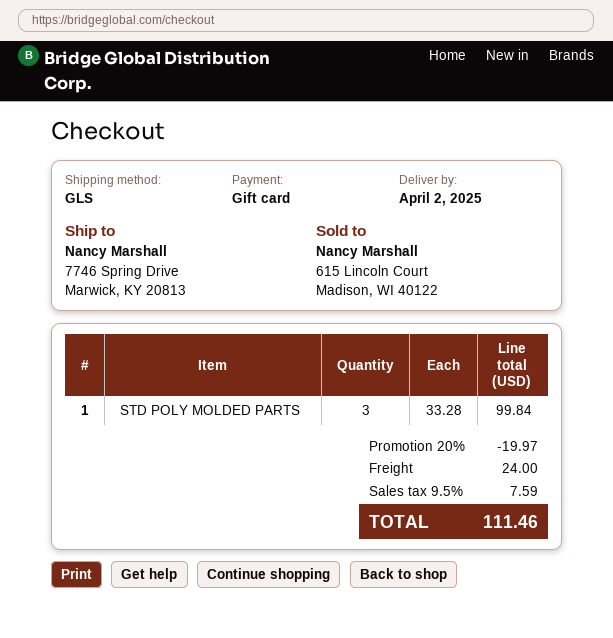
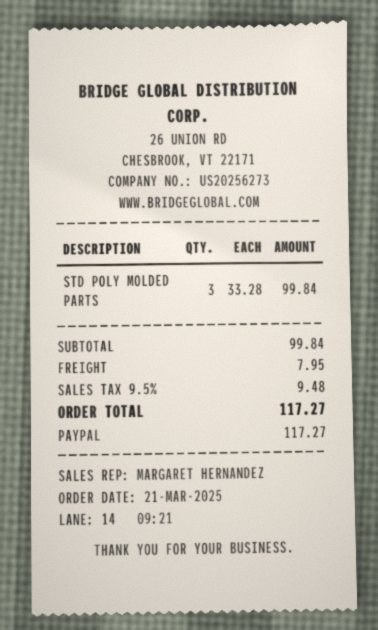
payment method: gift card -> PayPal
discount: 20% = 19.97 -> none
shipping: 24.00 -> 7.95
tax: 9.5% = 7.59 -> 9.5% = 9.48
total: 111.46 -> 117.27

